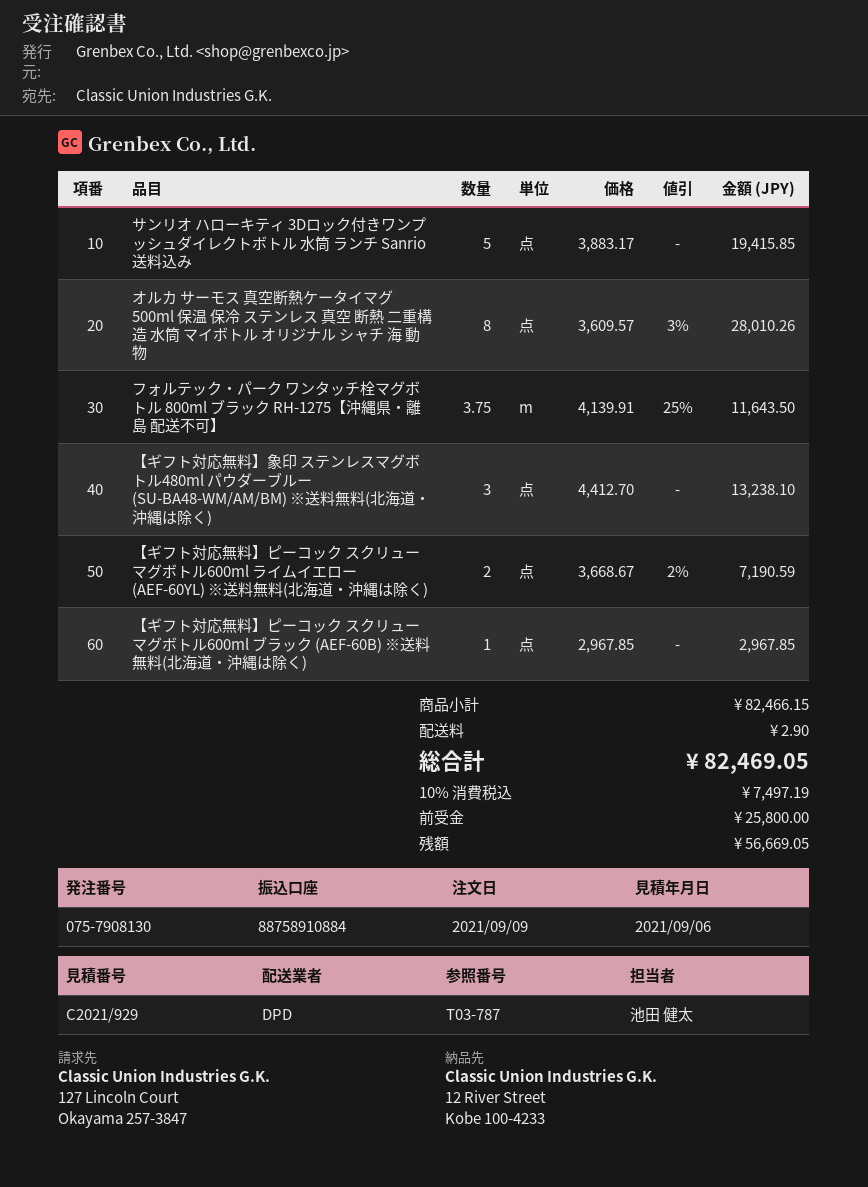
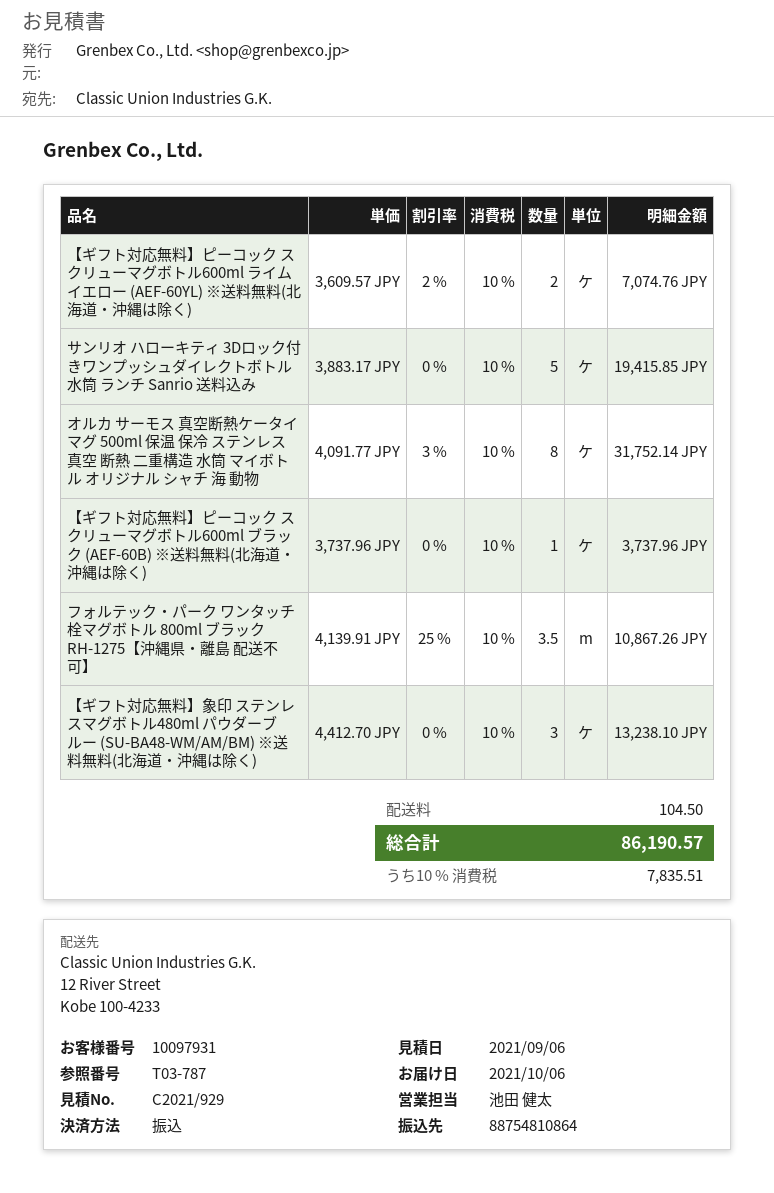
bank account: 88758910884 -> 88754810864
オルカ サーモス 真空断熱ケータイマグ 500ml 保温 保冷 ステンレス 真空 断熱 二重構造 水筒 マイボトル オリジナル シャチ 海 動物: 8 x 3609.57 - 3% = 28010.26 -> 8 x 4091.77 - 3% = 31752.14
フォルテック・パーク ワンタッチ栓マグボトル 800ml ブラック RH-1275【沖縄県・離島 配送不可】: 3.75 x 4139.91 - 25% = 11643.50 -> 3.5 x 4139.91 - 25% = 10867.26
【ギフト対応無料】ピーコック スクリューマグボトル600ml ライムイエロー (AEF-60YL) ※送料無料(北海道・沖縄は除く): 2 x 3668.67 - 2% = 7190.59 -> 2 x 3609.57 - 2% = 7074.76
【ギフト対応無料】ピーコック スクリューマグボトル600ml ブラック (AEF-60B) ※送料無料(北海道・沖縄は除く): 1 x 2967.85 = 2967.85 -> 1 x 3737.96 = 3737.96
shipping: 2.90 -> 104.50
tax: 10% = 7497.19 -> 10% = 7835.51
total: 82469.05 -> 86190.57

